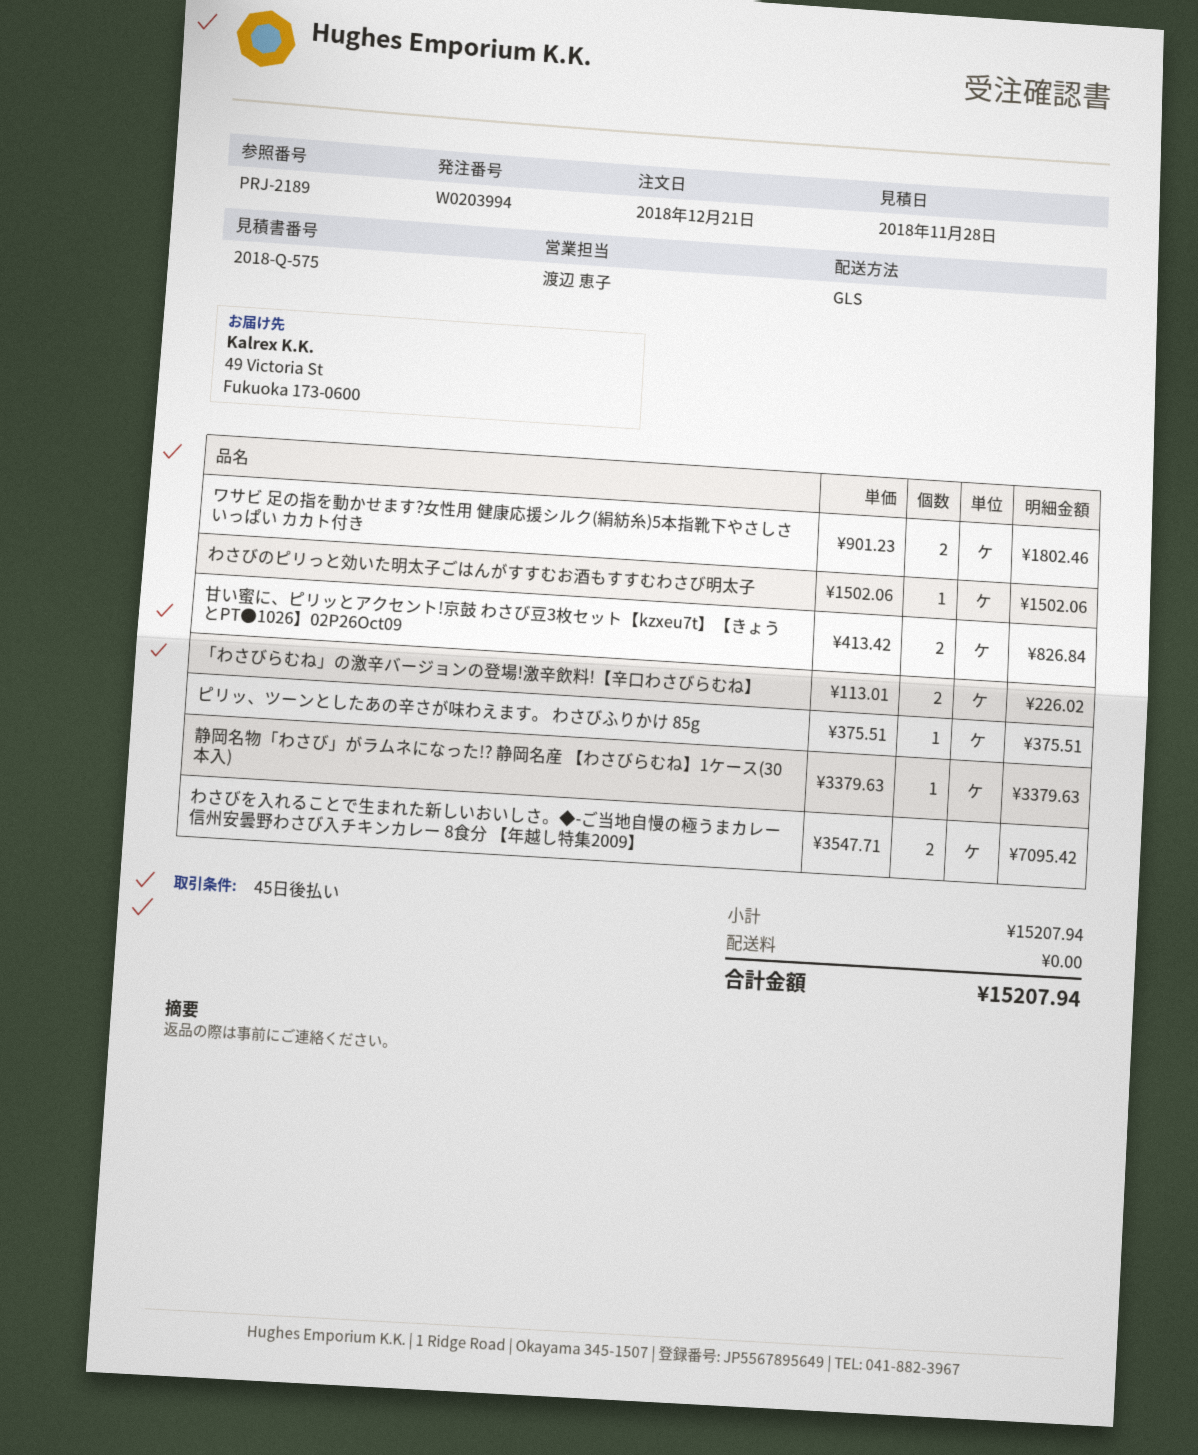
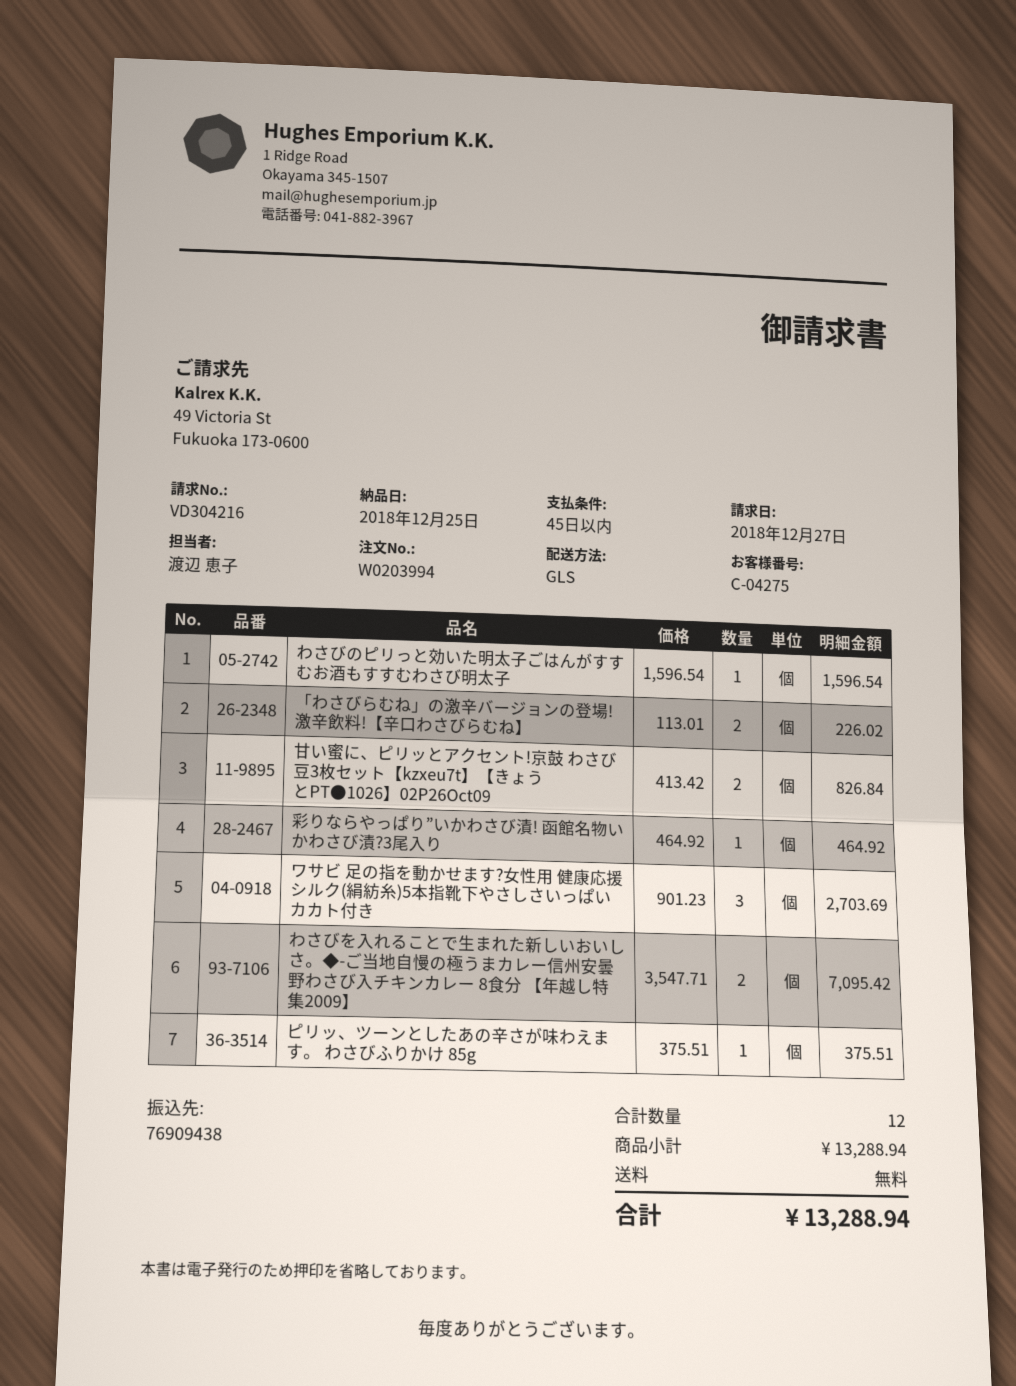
ワサビ 足の指を動かせます?女性用 健康応援シルク(絹紡糸)5本指靴下やさしさいっぱい カカト付き: 2 x 901.23 = 1802.46 -> 3 x 901.23 = 2703.69
わさびのピリっと効いた明太子ごはんがすすむお酒もすすむわさび明太子: 1 x 1502.06 = 1502.06 -> 1 x 1596.54 = 1596.54
静岡名物「わさび」がラムネになった!? 静岡名産 【わさびらむね】1ケース(30本入): 1 x 3379.63 = 3379.63 -> none
彩りならやっぱり”いかわさび漬! 函館名物いかわさび漬?3尾入り: none -> 1 x 464.92 = 464.92
subtotal: 15207.94 -> 13288.94
total: 15207.94 -> 13288.94

